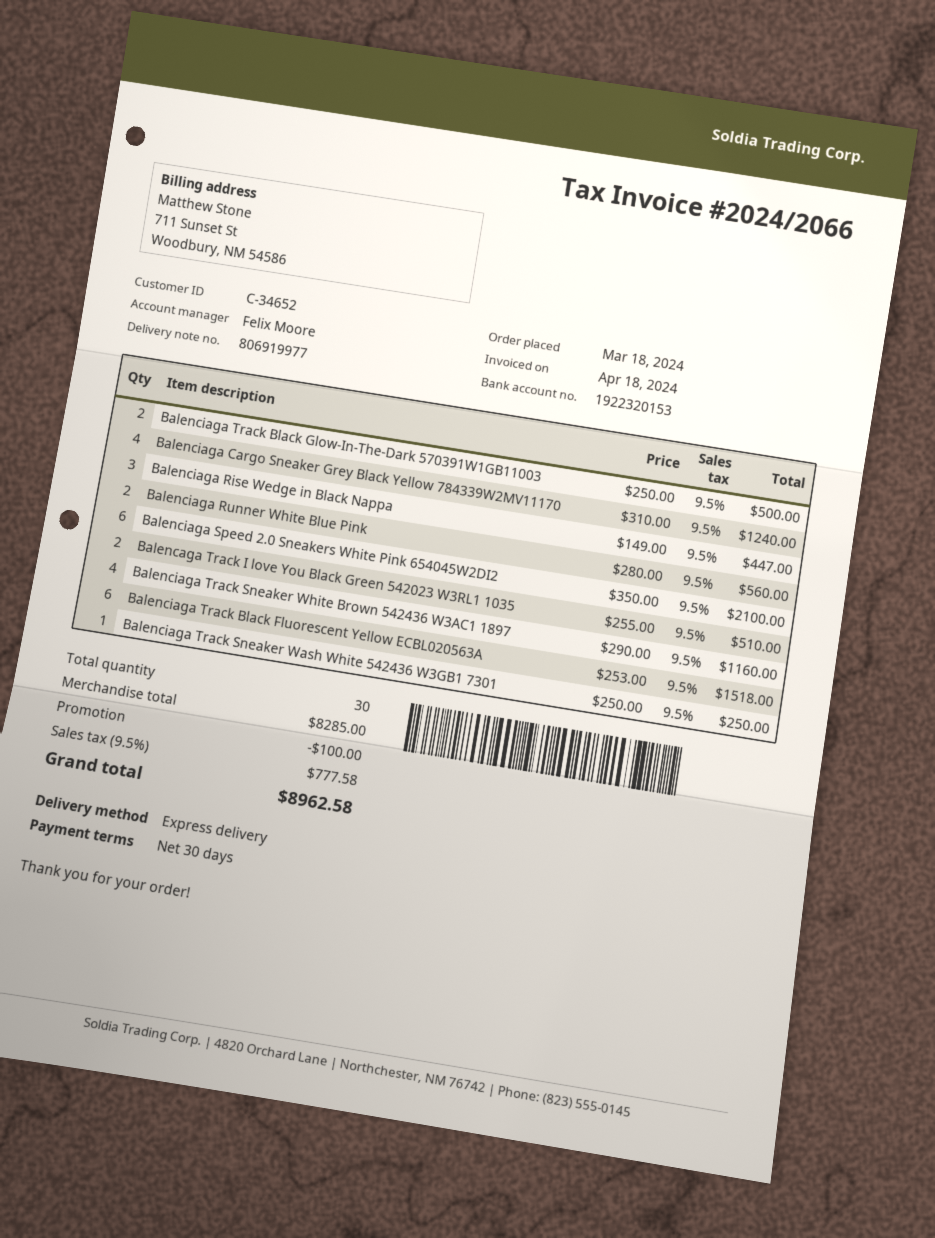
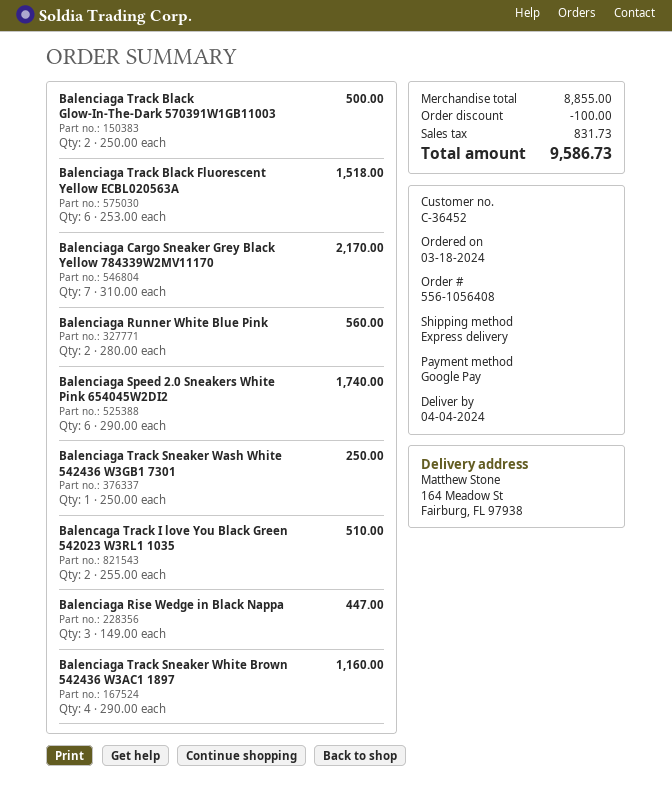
customer number: C-34652 -> C-36452
Balenciaga Cargo Sneaker Grey Black Yellow 784339W2MV11170: 4 x 310.00 = 1240.00 -> 7 x 310.00 = 2170.00
Balenciaga Speed 2.0 Sneakers White Pink 654045W2DI2: 6 x 350.00 = 2100.00 -> 6 x 290.00 = 1740.00
subtotal: 8285.00 -> 8855.00
tax: 777.58 -> 831.73
total: 8962.58 -> 9586.73

